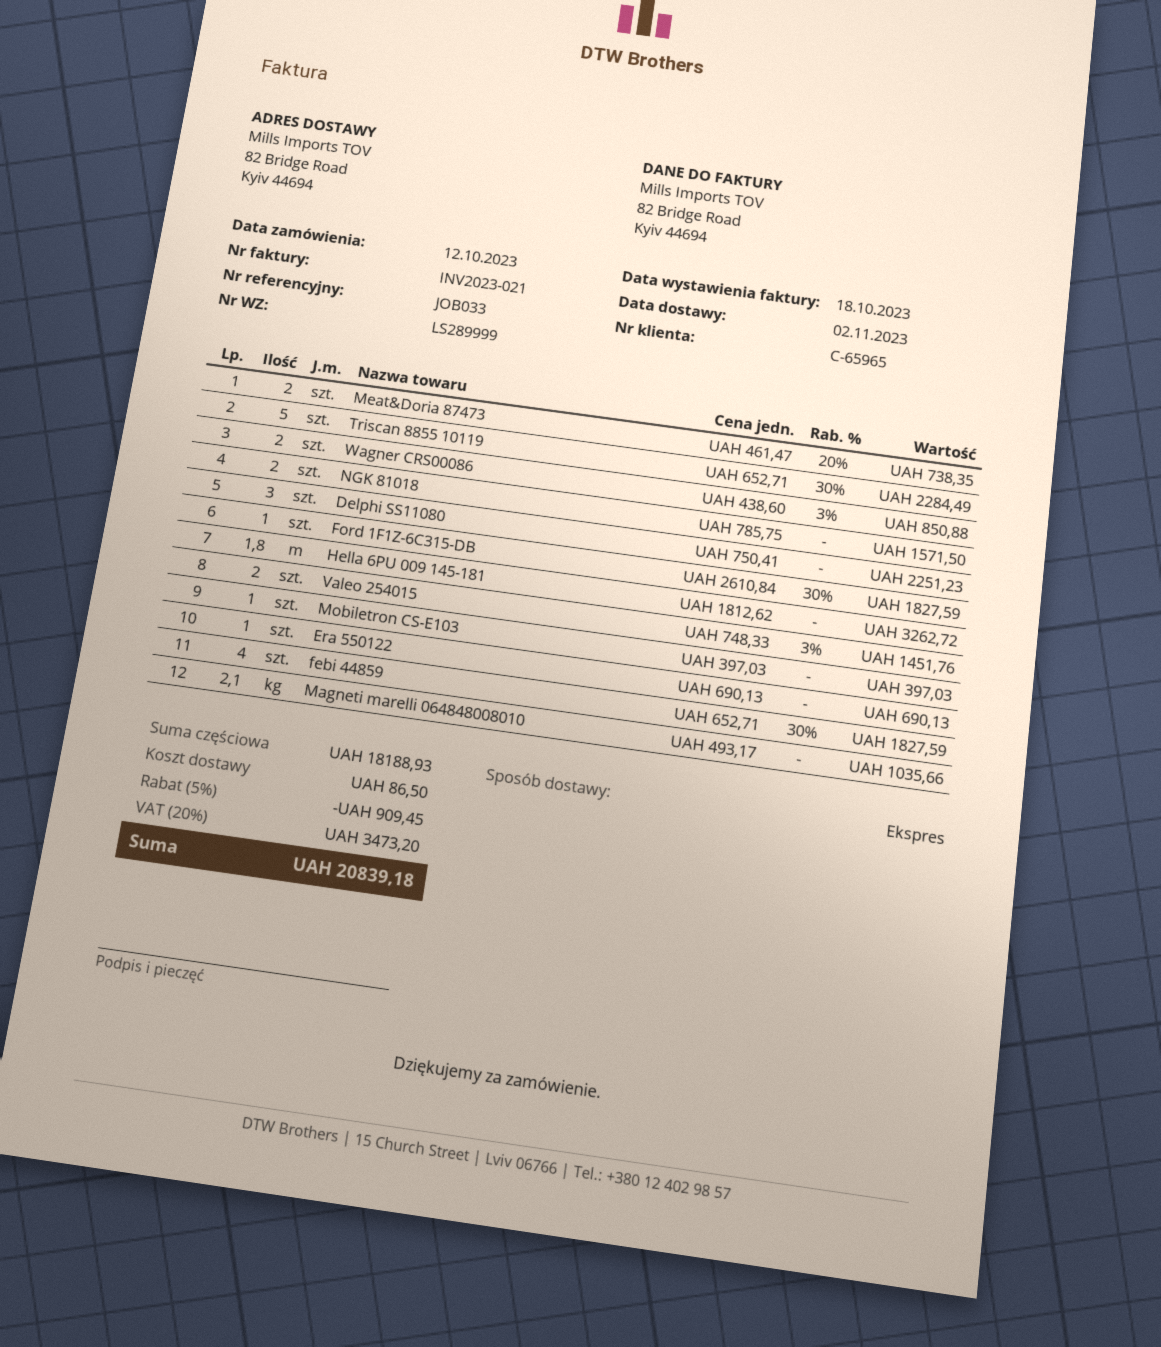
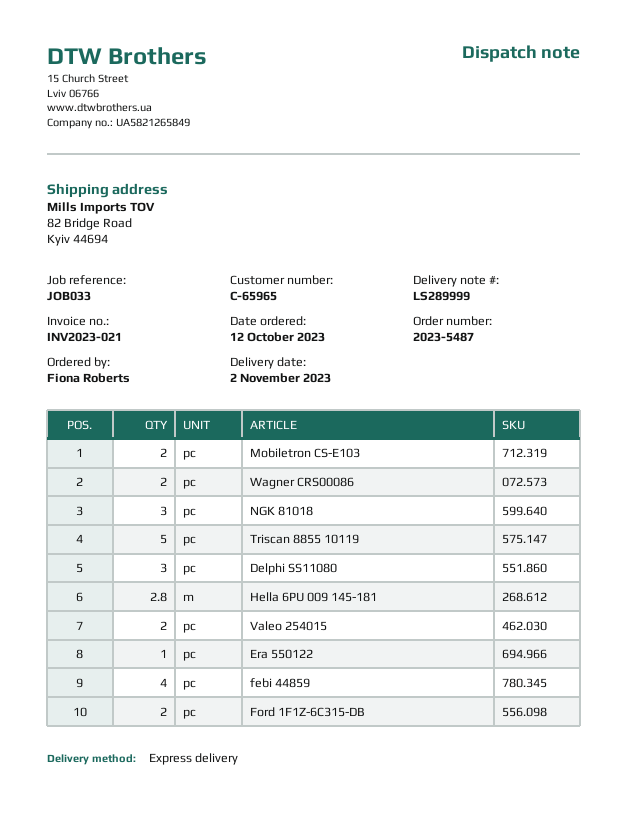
Meat&Doria 87473: 2 -> none
NGK 81018: 2 -> 3
Ford 1F1Z-6C315-DB: 1 -> 2
Hella 6PU 009 145-181: 1.8 -> 2.8
Mobiletron CS-E103: 1 -> 2
Magneti marelli 064848008010: 2.1 -> none

